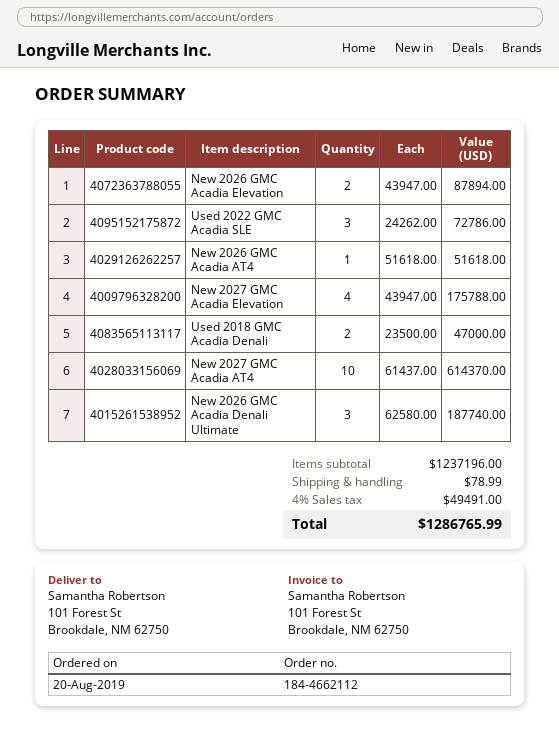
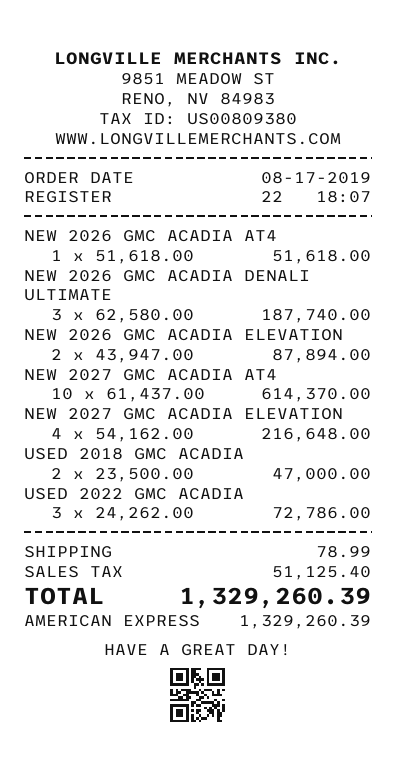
order date: 2019-08-20 -> 2019-08-17
New 2027 GMC Acadia Elevation: 4 x 43947.00 = 175788.00 -> 4 x 54162.00 = 216648.00
tax: 49491.00 -> 51125.40
total: 1286765.99 -> 1329260.39

